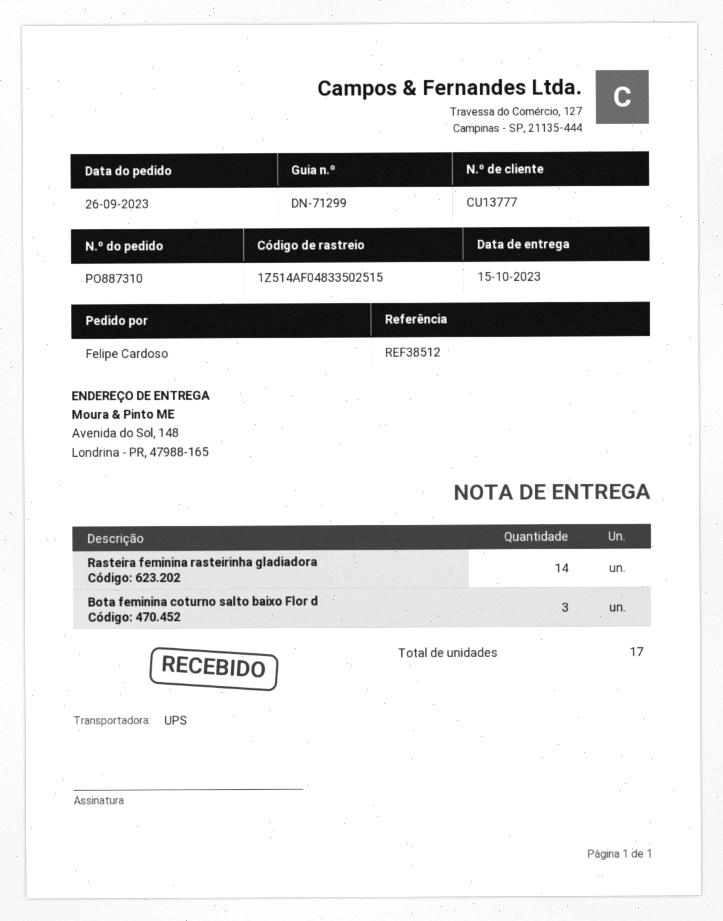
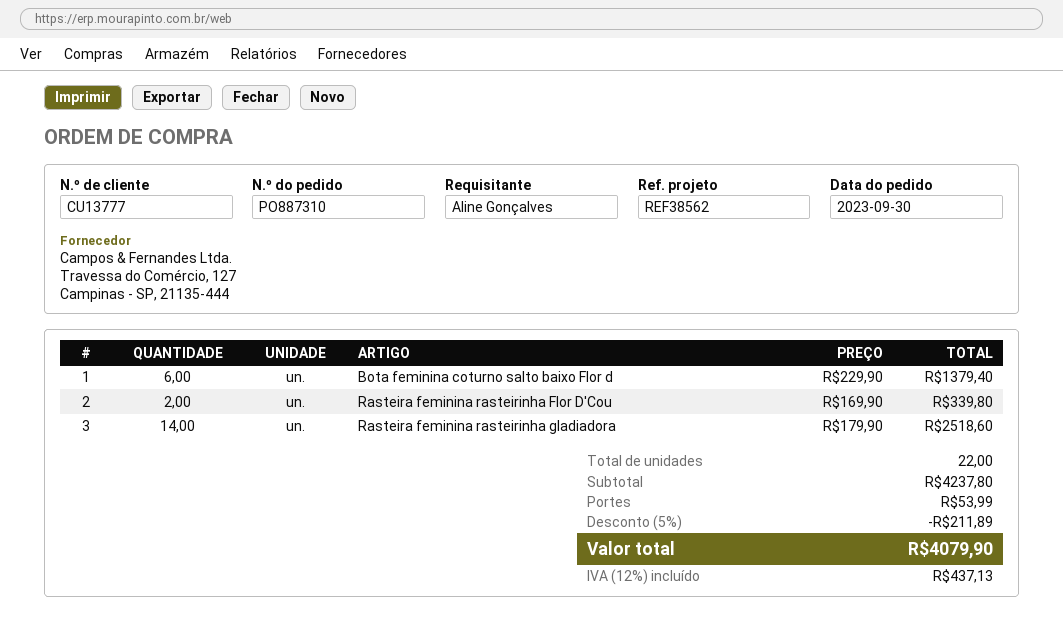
order date: 2023-09-26 -> 2023-09-30
reference: REF38512 -> REF38562
ordered by: Felipe Cardoso -> Aline Gonçalves
Bota feminina coturno salto baixo Flor d: 3 -> 6
Rasteira feminina rasteirinha Flor D'Cou: none -> 2
total quantity: 17 -> 22

